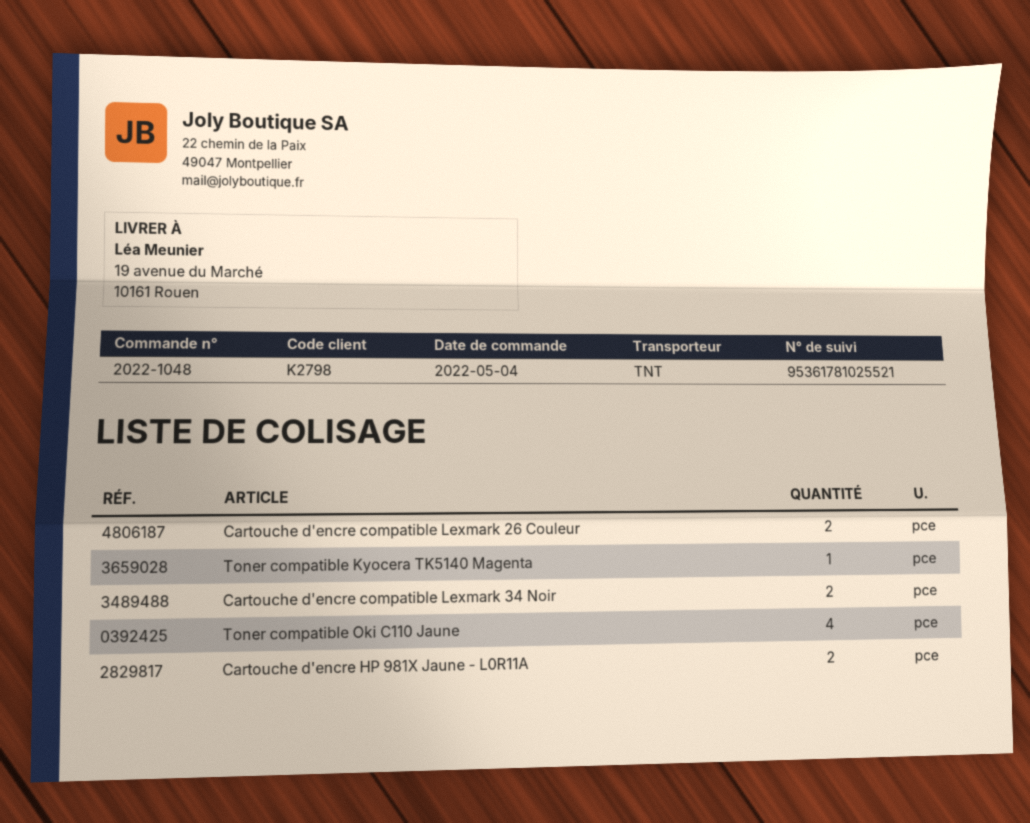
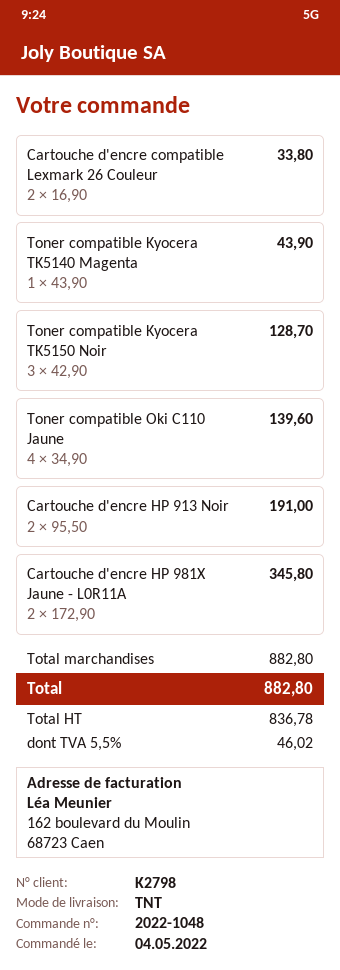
Cartouche d'encre compatible Lexmark 34 Noir: 2 -> none
Toner compatible Kyocera TK5150 Noir: none -> 3
Cartouche d'encre HP 913 Noir: none -> 2

